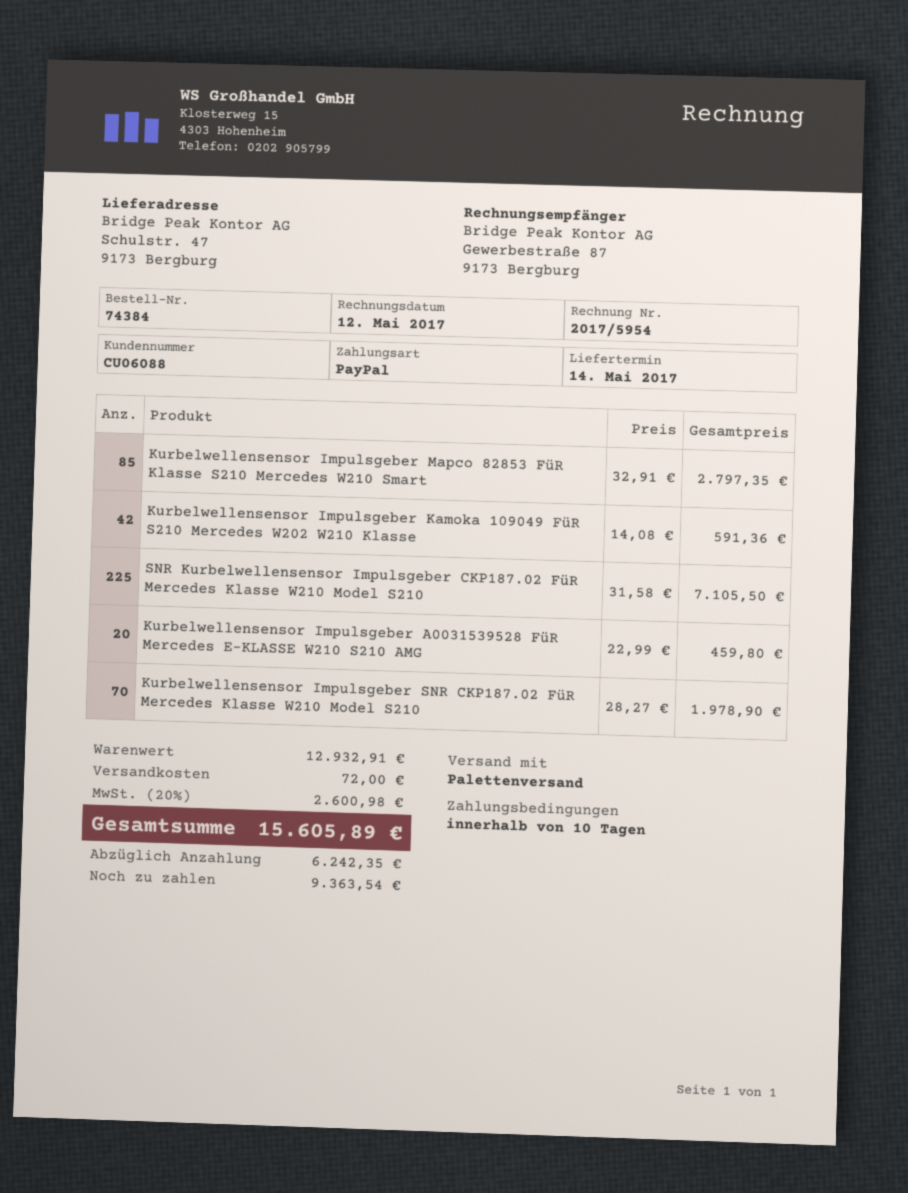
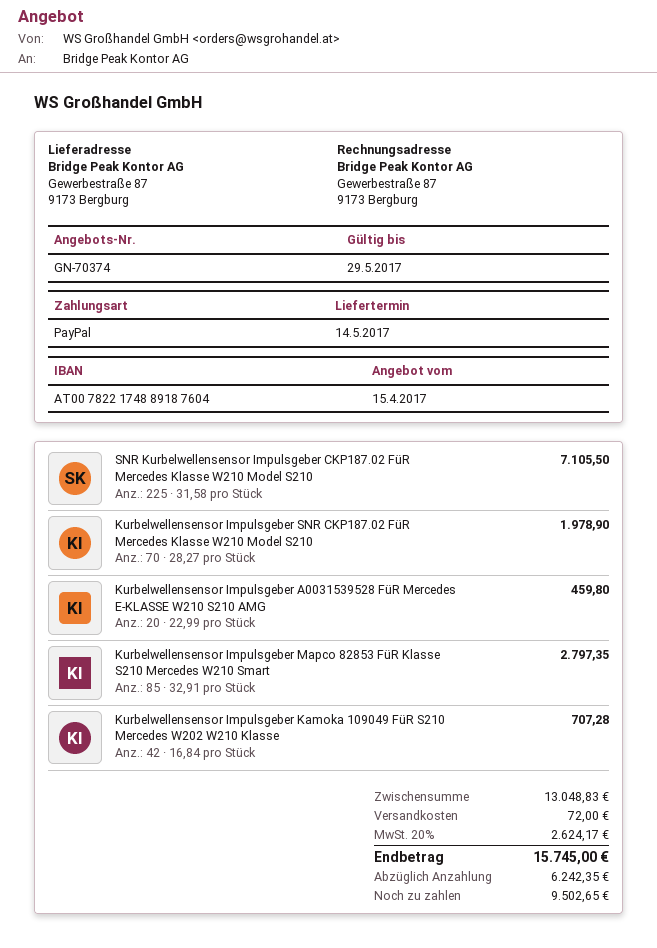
ship to: Schulstr. 47, 9173 Bergburg -> Gewerbestraße 87, 9173 Bergburg
Kurbelwellensensor Impulsgeber Kamoka 109049 FüR S210 Mercedes W202 W210 Klasse: 42 x 14.08 = 591.36 -> 42 x 16.84 = 707.28
subtotal: 12932.91 -> 13048.83
tax: 20% = 2600.98 -> 20% = 2624.17
total: 15605.89 -> 15745.00
balance: 9363.54 -> 9502.65

